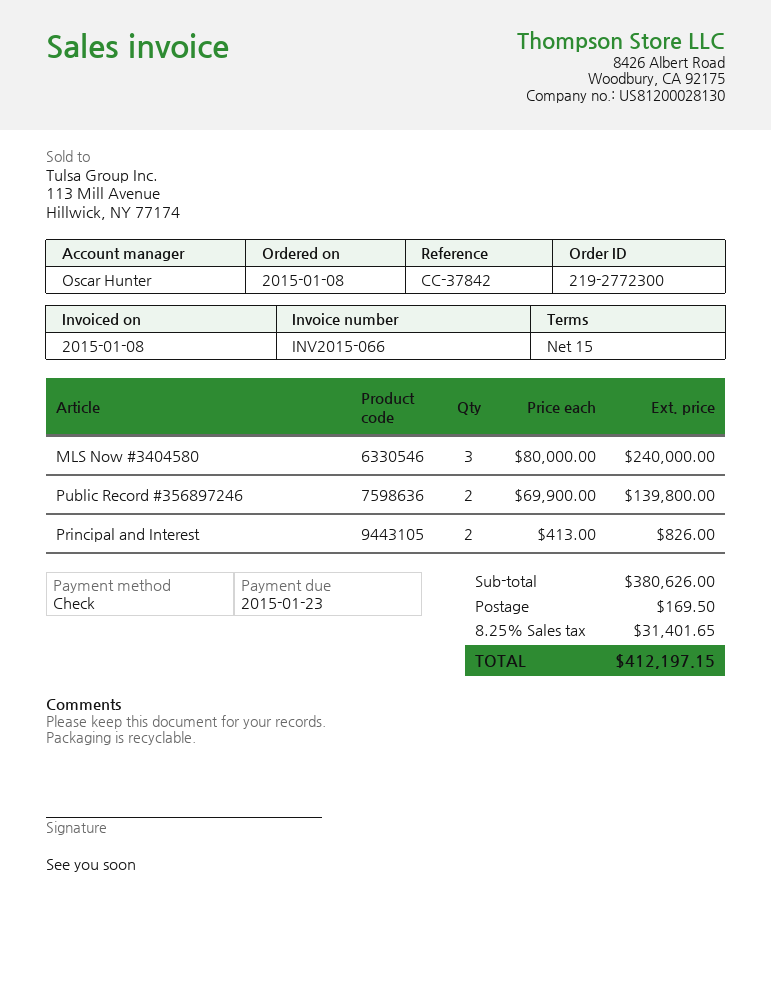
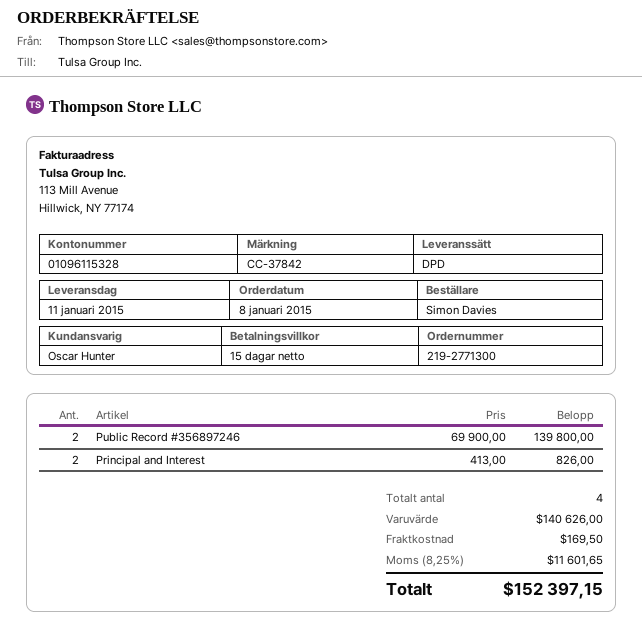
order number: 219-2772300 -> 219-2771300
MLS Now #3404580: 3 x 80000.00 = 240000.00 -> none
subtotal: 380626.00 -> 140626.00
tax: 8.25% = 31401.65 -> 8.25% = 11601.65
total: 412197.15 -> 152397.15

